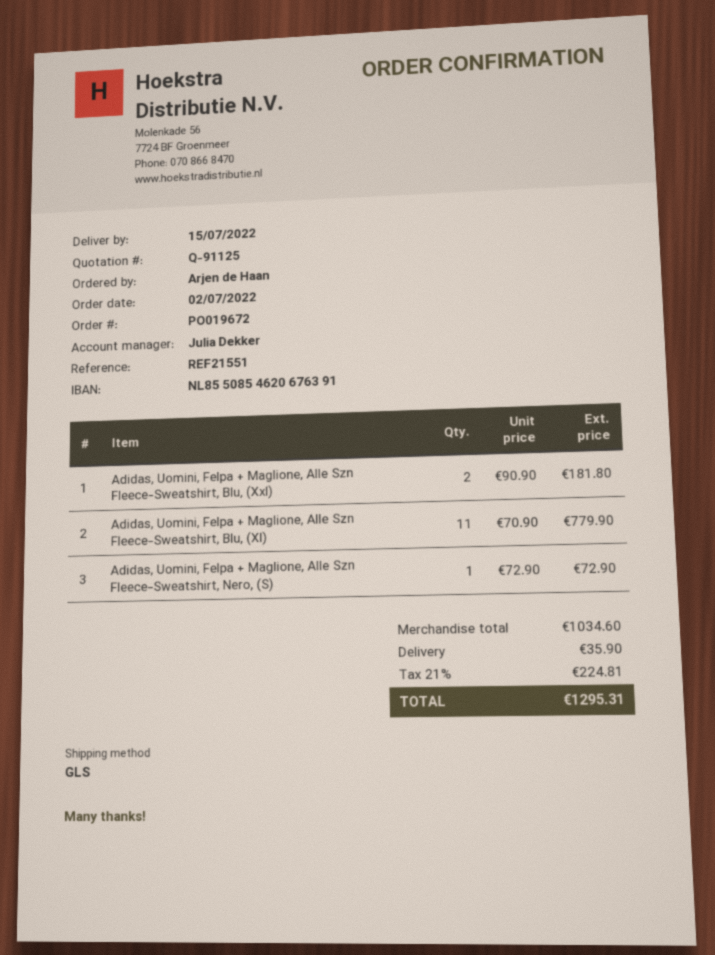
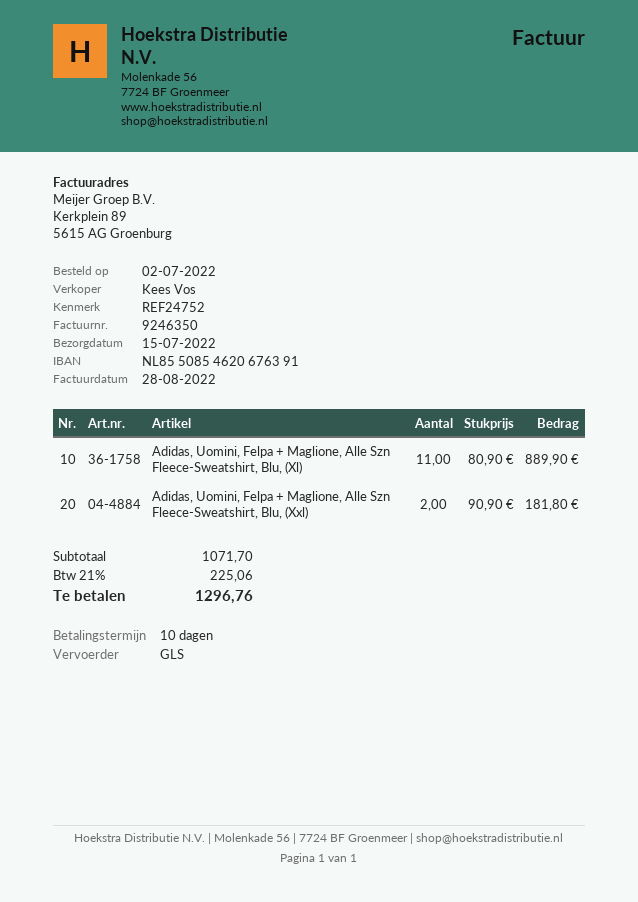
reference: REF21551 -> REF24752
sales rep: Julia Dekker -> Kees Vos
Adidas, Uomini, Felpa + Maglione, Alle Szn Fleece-Sweatshirt, Blu, (Xl): 11 x 70.90 = 779.90 -> 11 x 80.90 = 889.90
Adidas, Uomini, Felpa + Maglione, Alle Szn Fleece-Sweatshirt, Nero, (S): 1 x 72.90 = 72.90 -> none
subtotal: 1034.60 -> 1071.70
shipping: 35.90 -> none
tax: 21% = 224.81 -> 21% = 225.06
total: 1295.31 -> 1296.76

